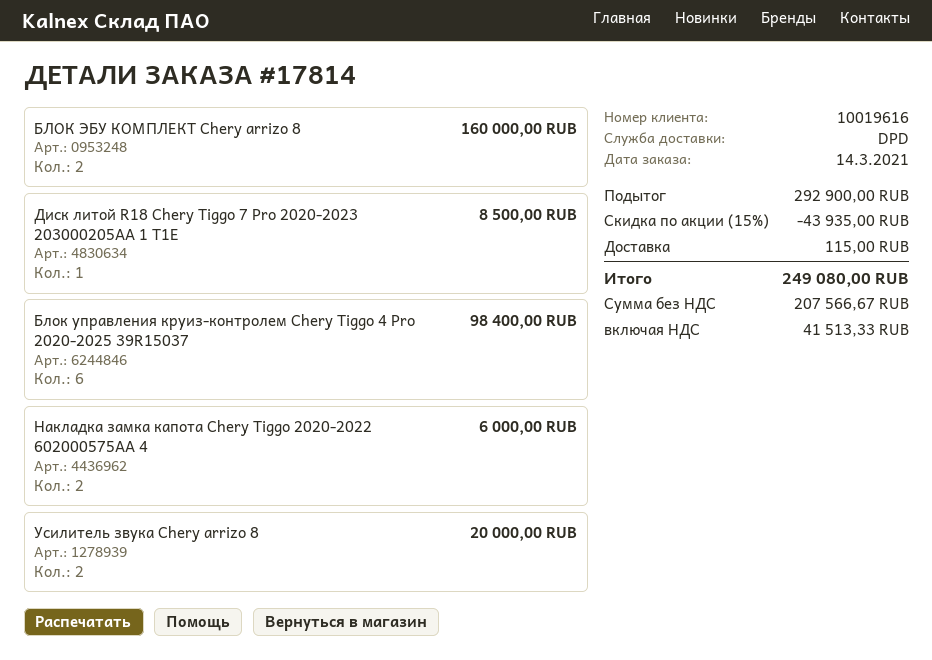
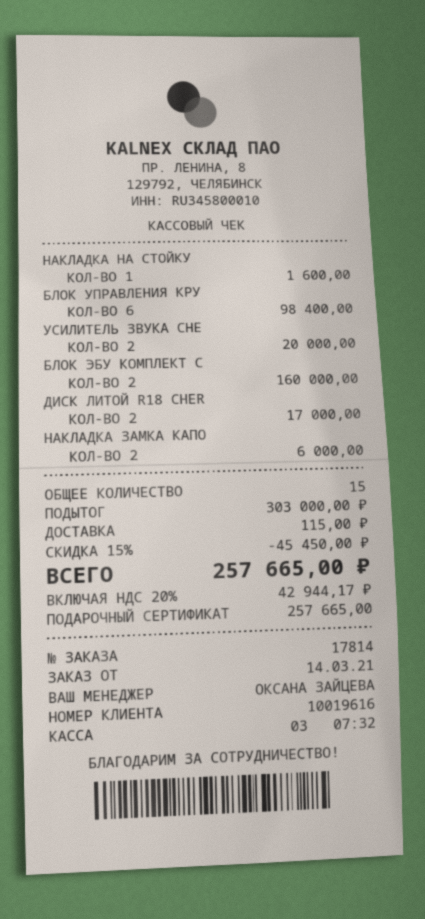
Диск литой R18 Chery Tiggo 7 Pro 2020-2023 203000205AA 1 T1E: 1 for 8500.00 -> 2 for 17000.00
НАКЛАДКА НА СТОЙКУ: none -> 1 for 1600.00
subtotal: 292900.00 -> 303000.00
discount: 15% = 43935.00 -> 15% = 45450.00
tax: 41513.33 -> 42944.17
total: 249080.00 -> 257665.00

